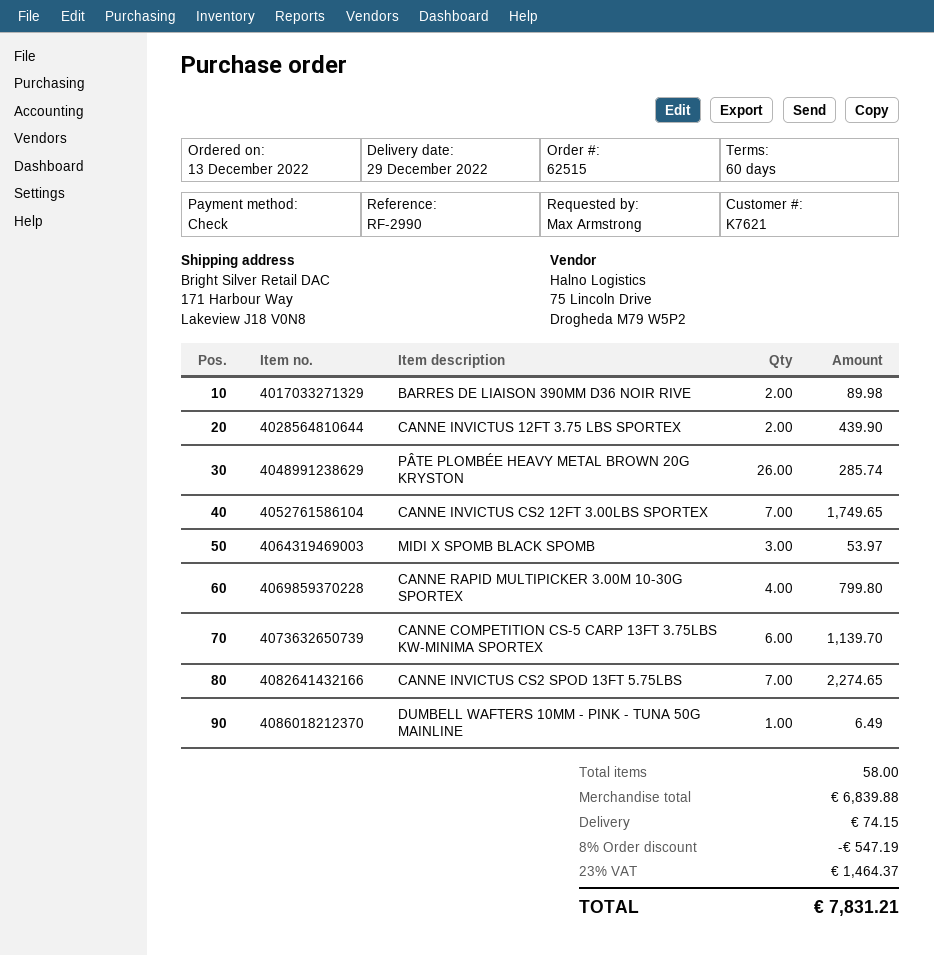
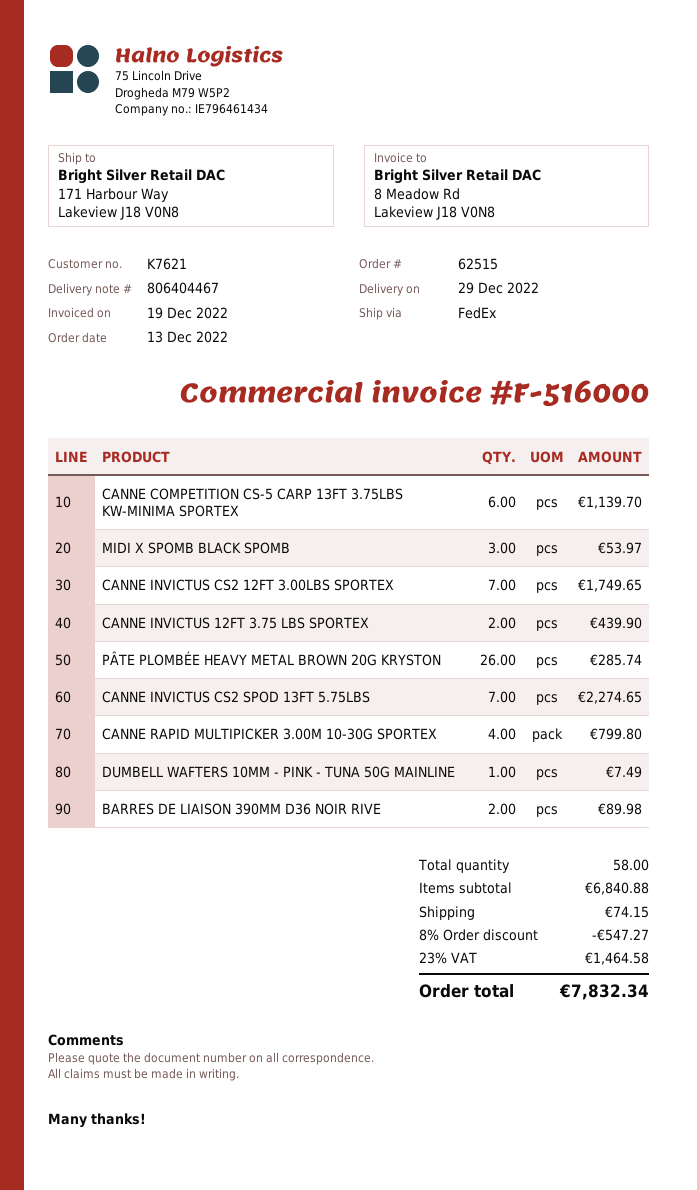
DUMBELL WAFTERS 10MM - PINK - TUNA 50G MAINLINE: 1 for 6.49 -> 1 for 7.49
subtotal: 6839.88 -> 6840.88
discount: 8% = 547.19 -> 8% = 547.27
tax: 23% = 1464.37 -> 23% = 1464.58
total: 7831.21 -> 7832.34

